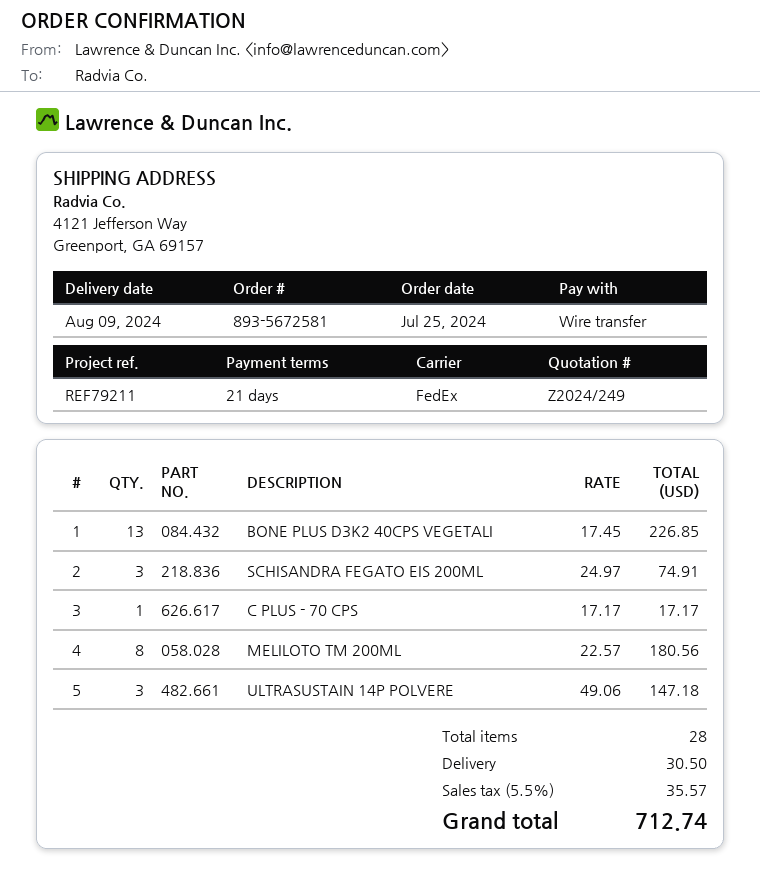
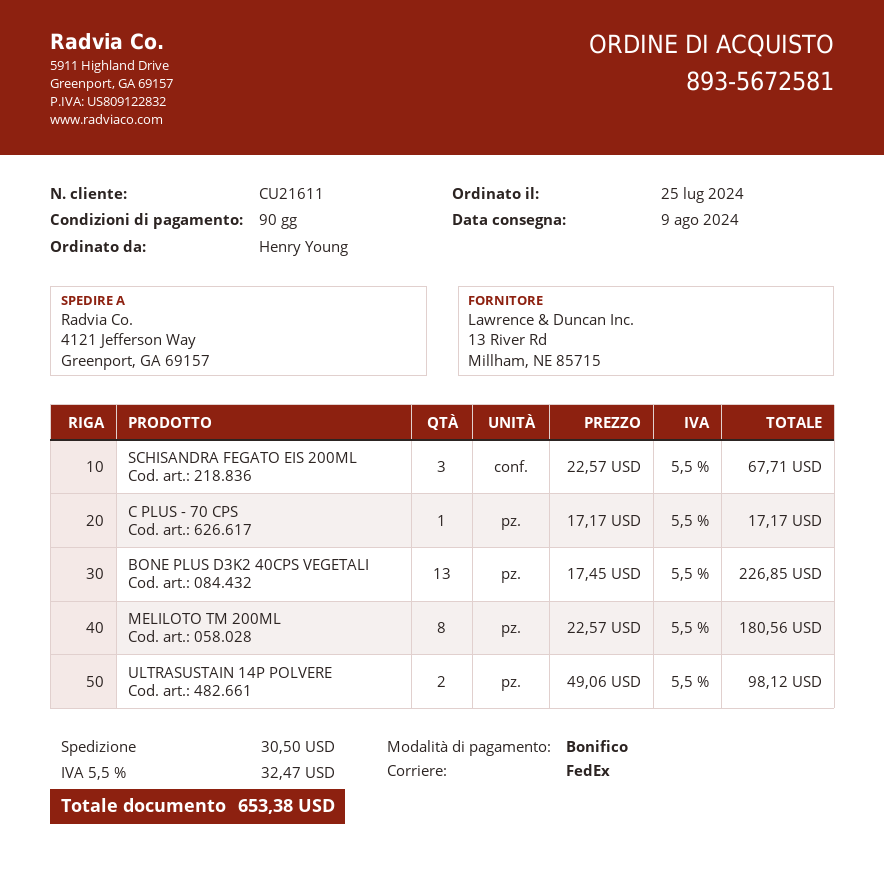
payment terms: 21 days -> 90 days
SCHISANDRA FEGATO EIS 200ML: 3 x 24.97 = 74.91 -> 3 x 22.57 = 67.71
ULTRASUSTAIN 14P POLVERE: 3 x 49.06 = 147.18 -> 2 x 49.06 = 98.12
tax: 5.5% = 35.57 -> 5.5% = 32.47
total: 712.74 -> 653.38

